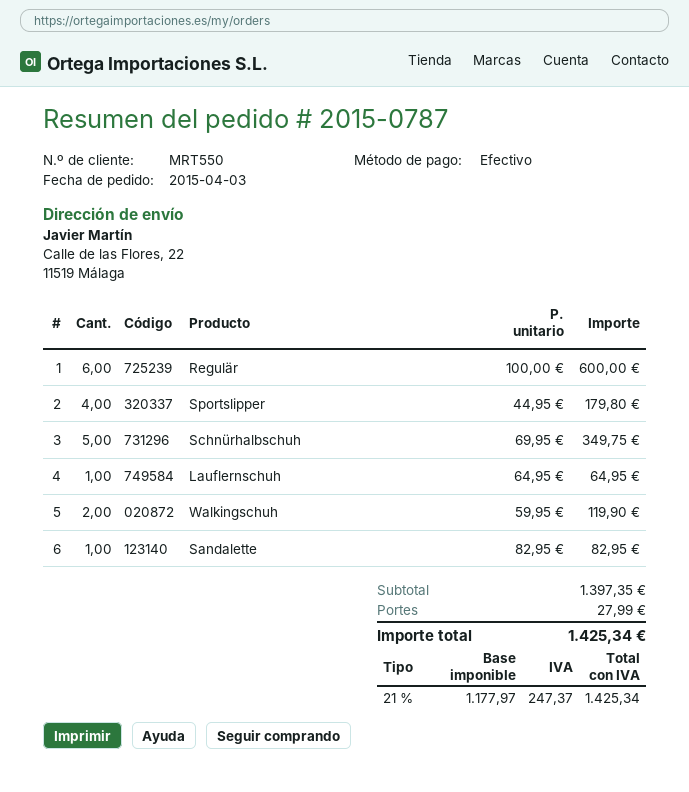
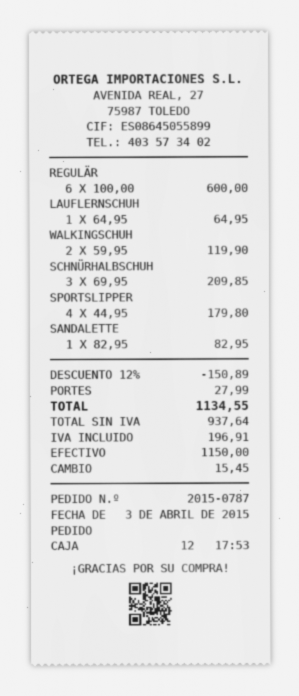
Schnürhalbschuh: 5 x 69.95 = 349.75 -> 3 x 69.95 = 209.85
discount: none -> 12% = 150.89
net: 1177.97 -> 937.64
tax: 247.37 -> 196.91
total: 1425.34 -> 1134.55

